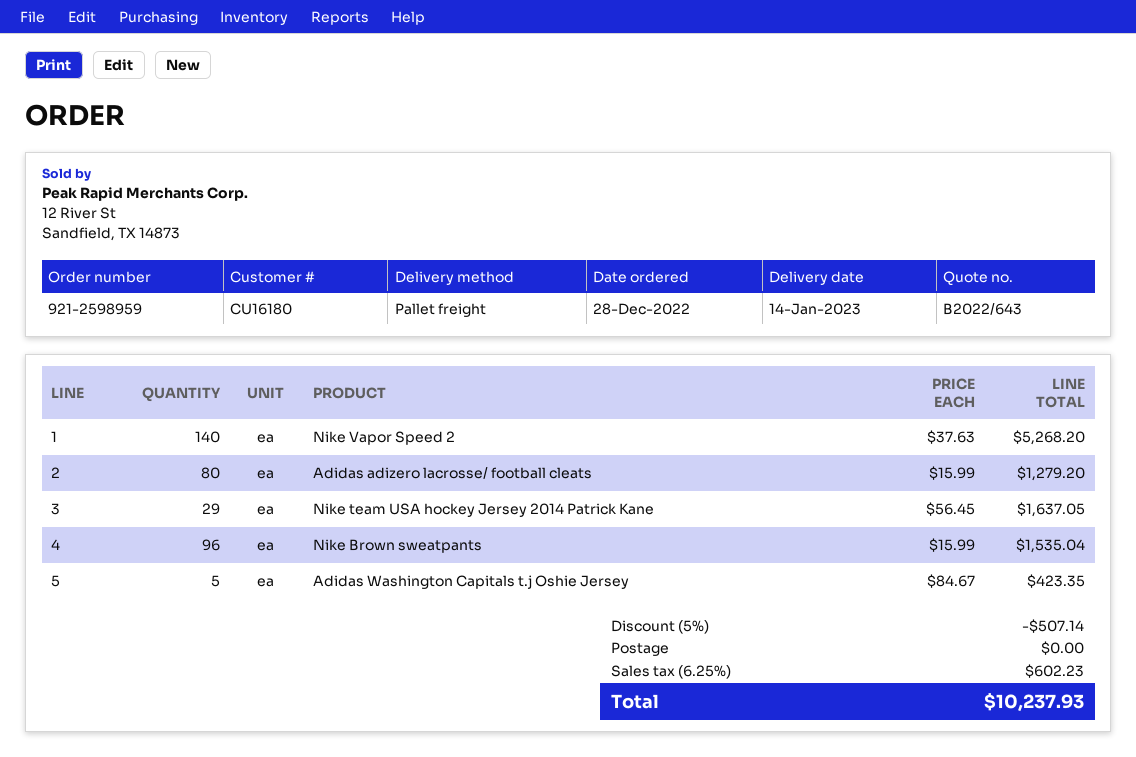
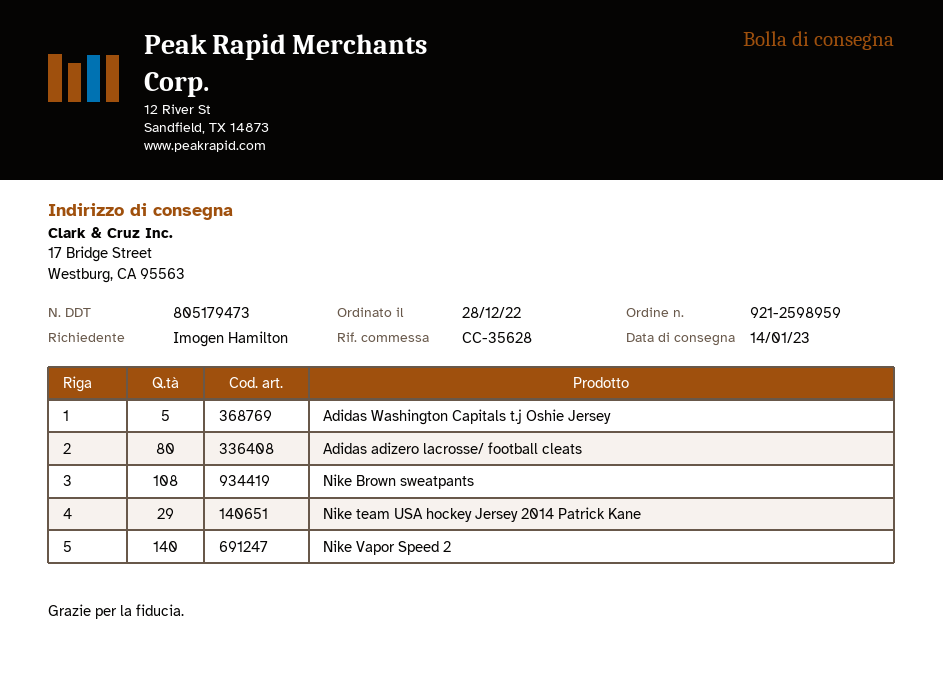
Nike Brown sweatpants: 96 -> 108

